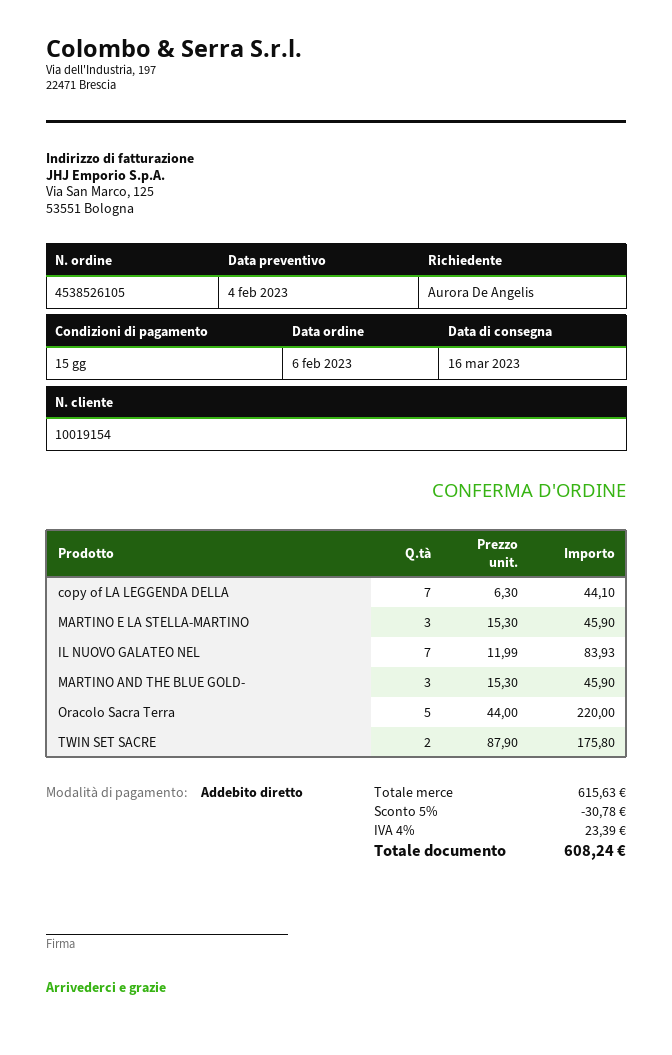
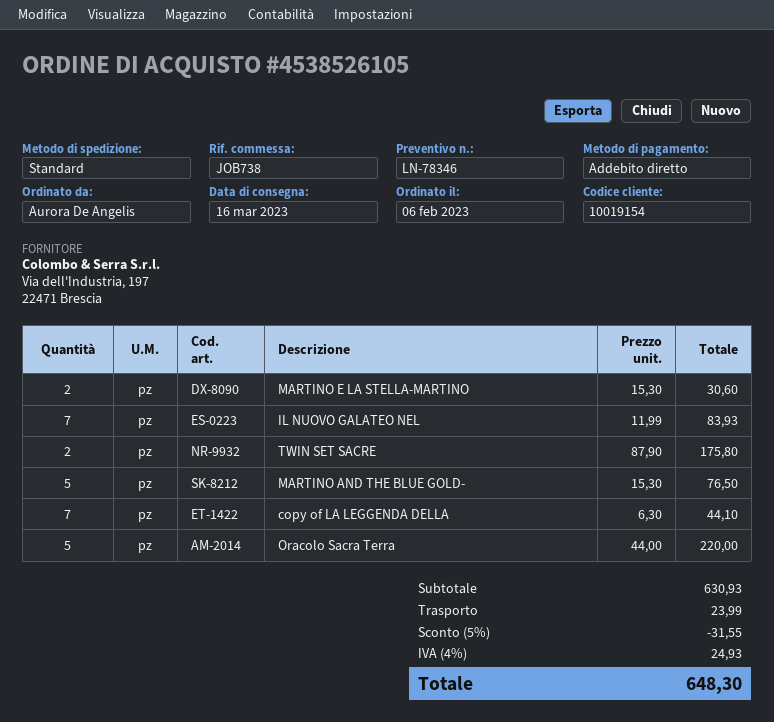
MARTINO E LA STELLA-MARTINO: 3 x 15.30 = 45.90 -> 2 x 15.30 = 30.60
MARTINO AND THE BLUE GOLD-: 3 x 15.30 = 45.90 -> 5 x 15.30 = 76.50
subtotal: 615.63 -> 630.93
discount: 5% = 30.78 -> 5% = 31.55
shipping: none -> 23.99
tax: 4% = 23.39 -> 4% = 24.93
total: 608.24 -> 648.30

